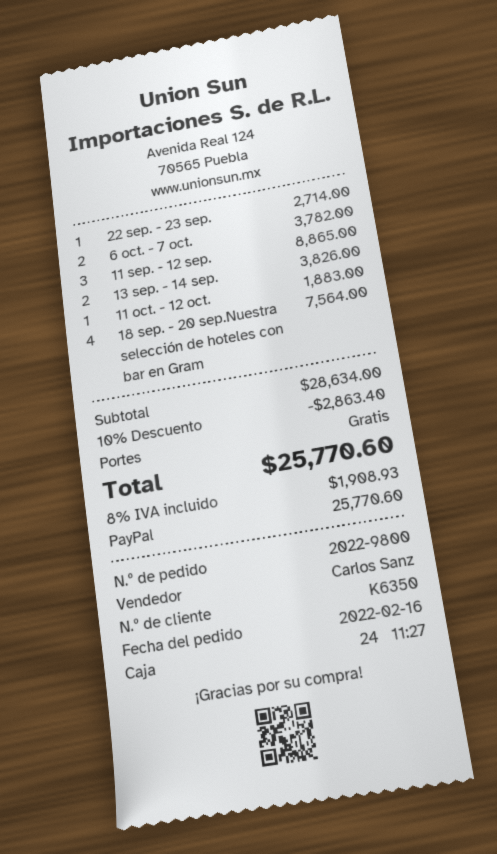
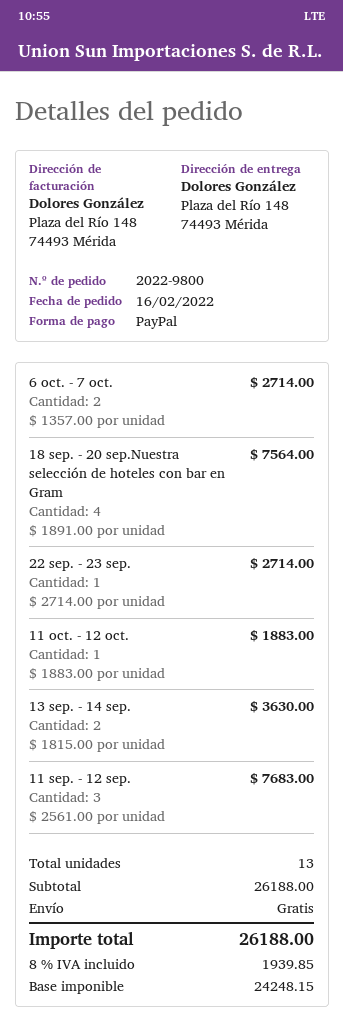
6 oct. - 7 oct.: 2 for 3782.00 -> 2 for 2714.00
11 sep. - 12 sep.: 3 for 8865.00 -> 3 for 7683.00
13 sep. - 14 sep.: 2 for 3826.00 -> 2 for 3630.00
subtotal: 28634.00 -> 26188.00
discount: 10% = 2863.40 -> none
tax: 8% = 1908.93 -> 8% = 1939.85
total: 25770.60 -> 26188.00

